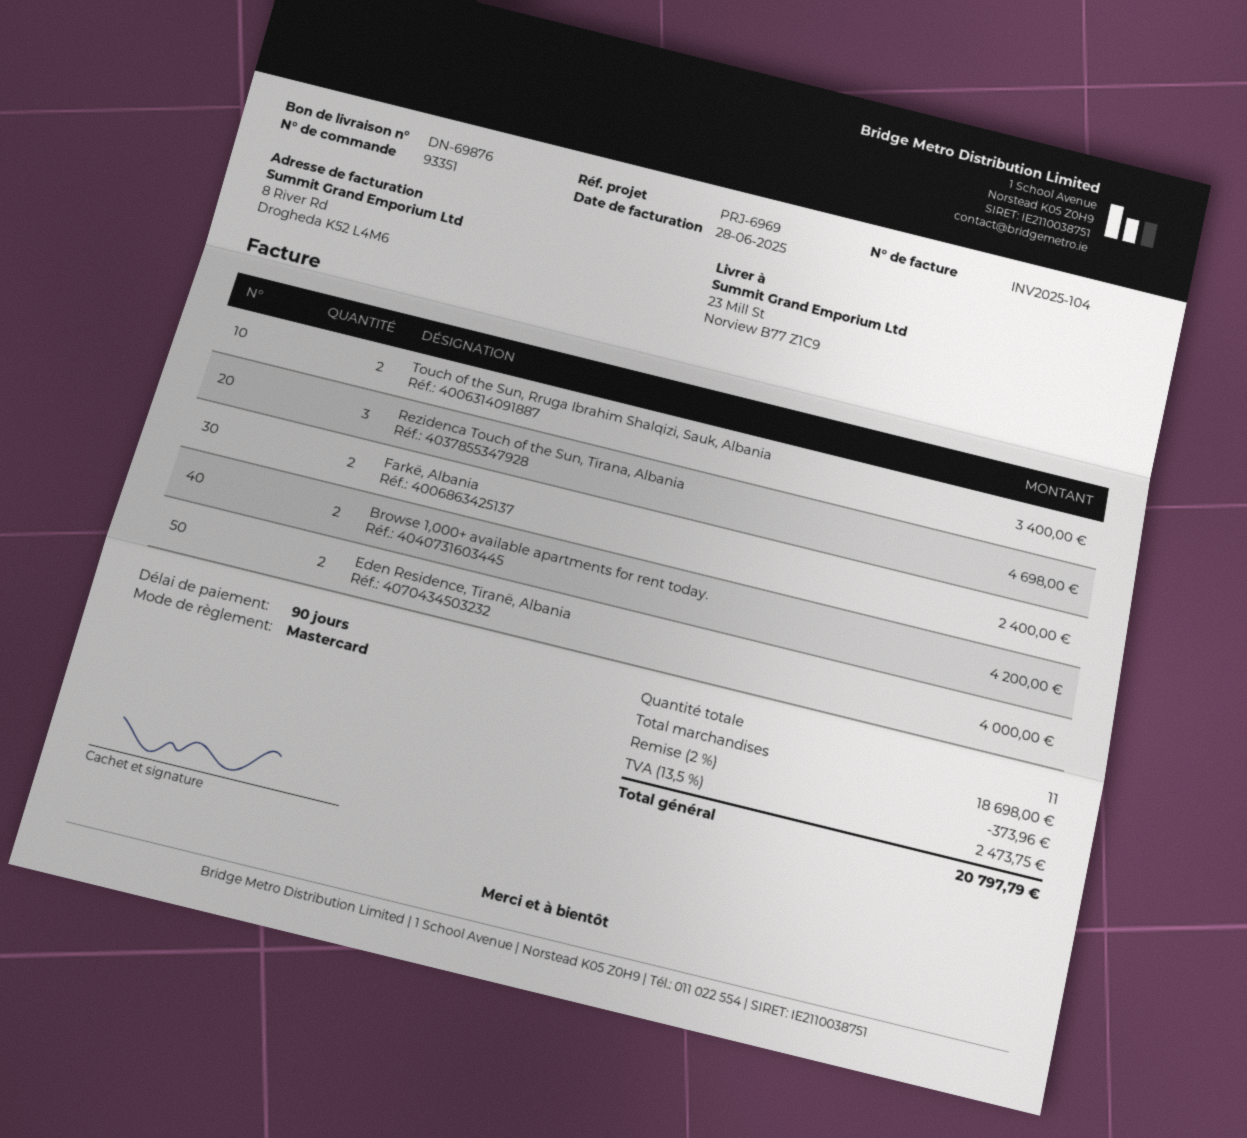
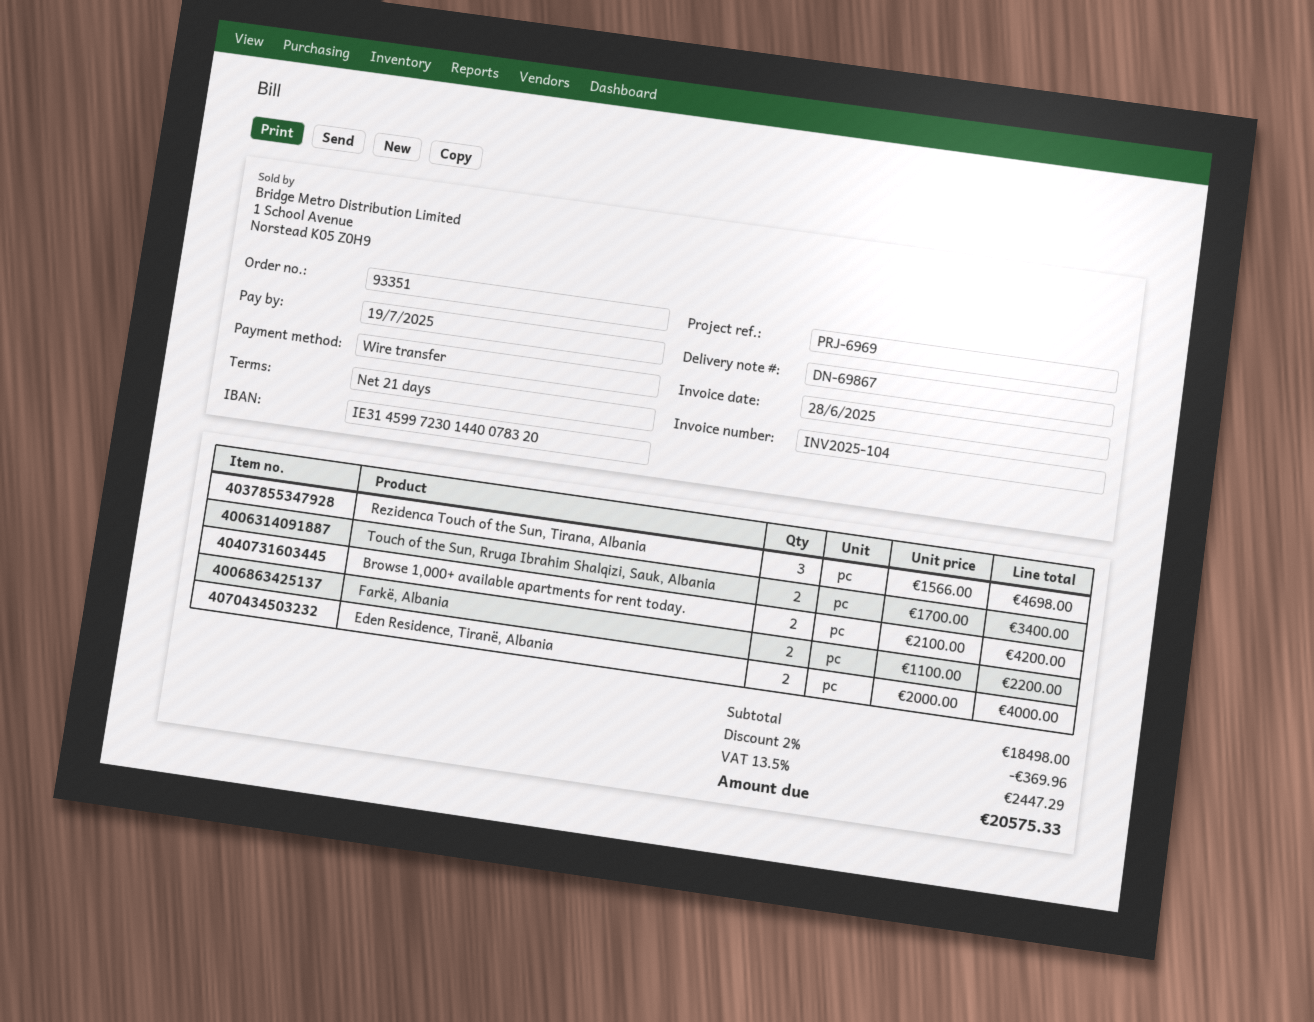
delivery note number: DN-69876 -> DN-69867
payment terms: 90 days -> 21 days
payment method: Mastercard -> bank transfer
Farkë, Albania: 2 for 2400.00 -> 2 for 2200.00
subtotal: 18698.00 -> 18498.00
discount: 2% = 373.96 -> 2% = 369.96
tax: 13.5% = 2473.75 -> 13.5% = 2447.29
total: 20797.79 -> 20575.33

